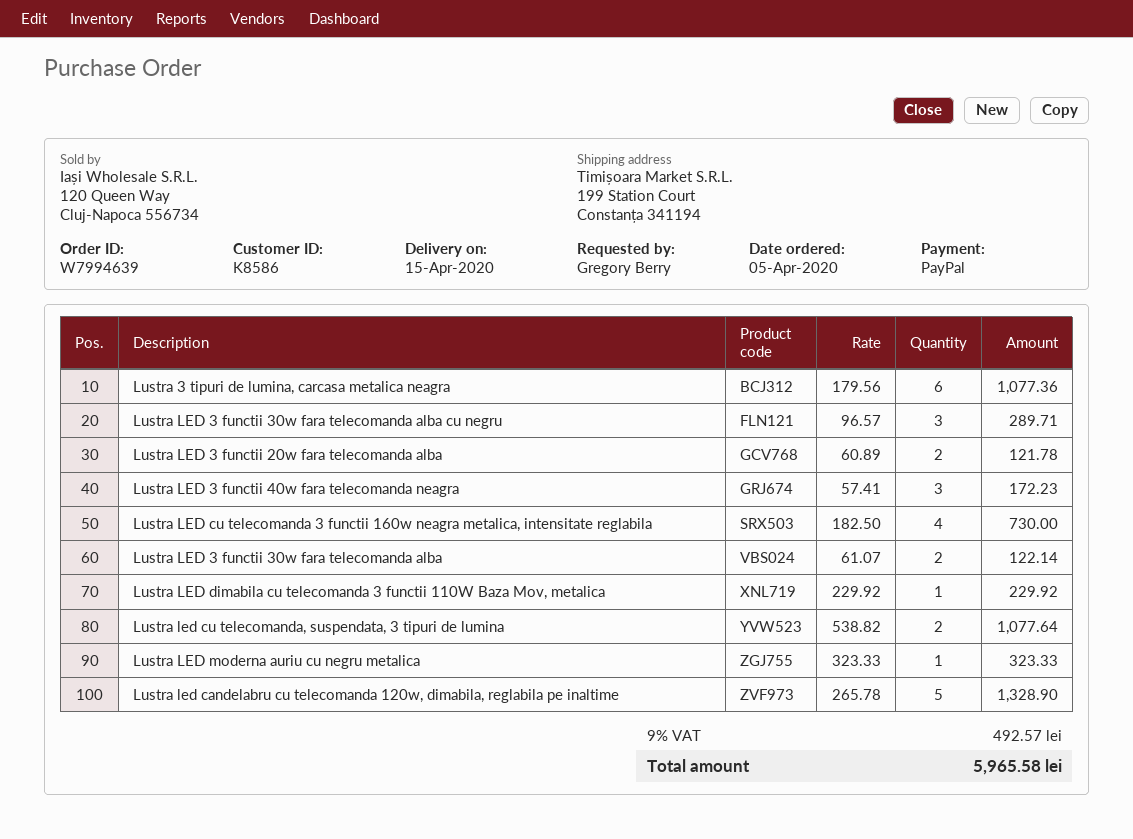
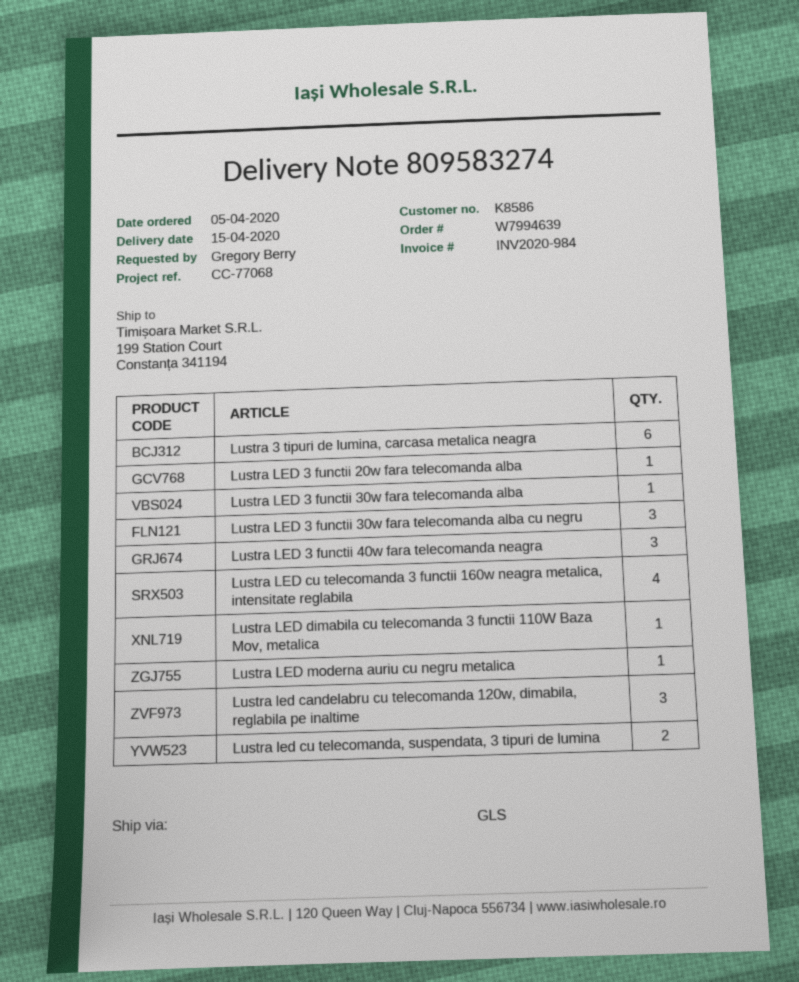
Lustra LED 3 functii 20w fara telecomanda alba: 2 -> 1
Lustra LED 3 functii 30w fara telecomanda alba: 2 -> 1
Lustra led candelabru cu telecomanda 120w, dimabila, reglabila pe inaltime: 5 -> 3

